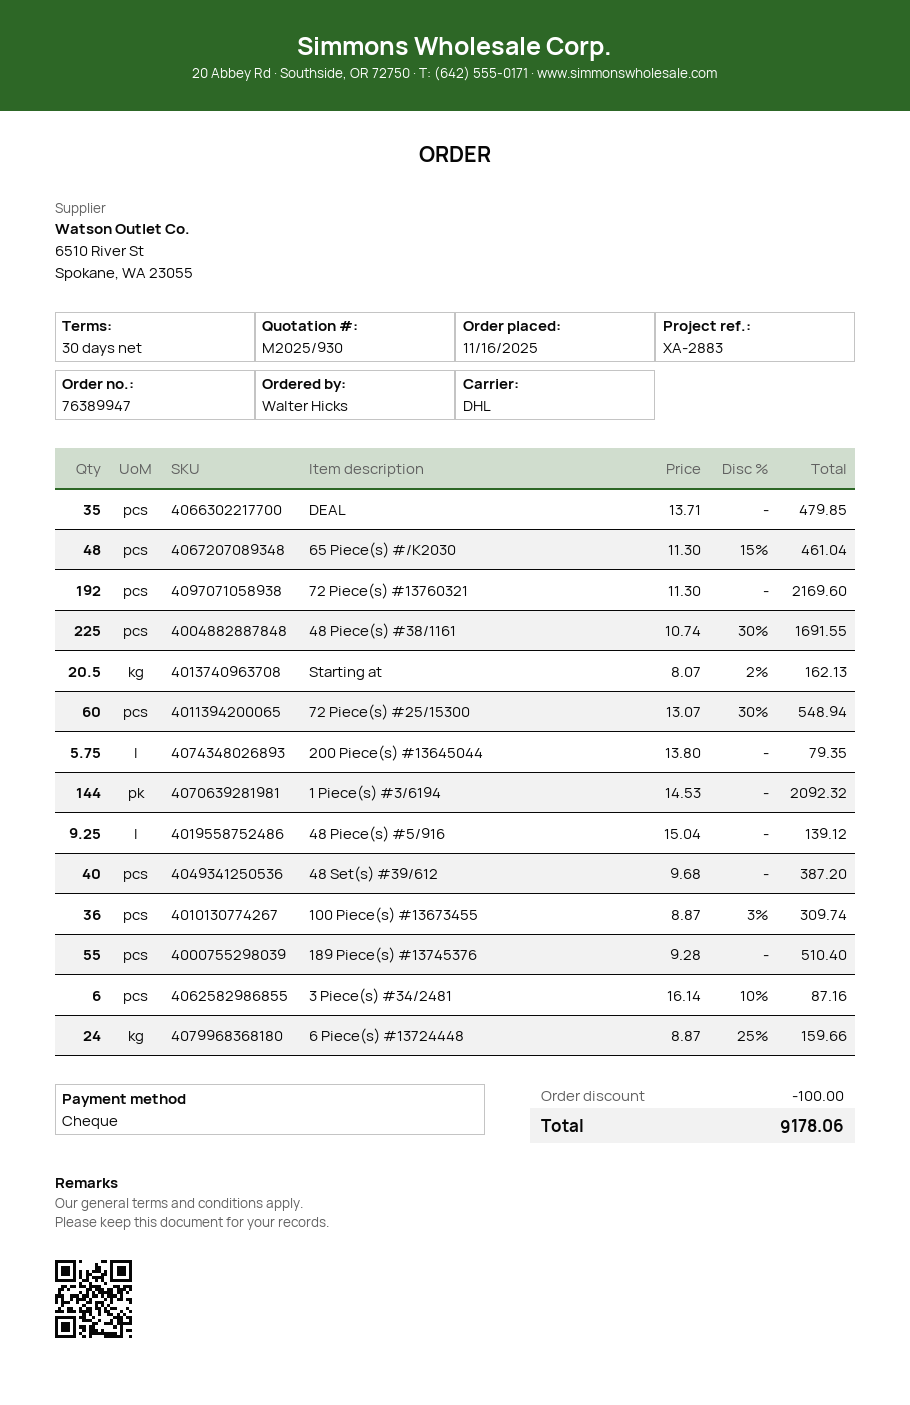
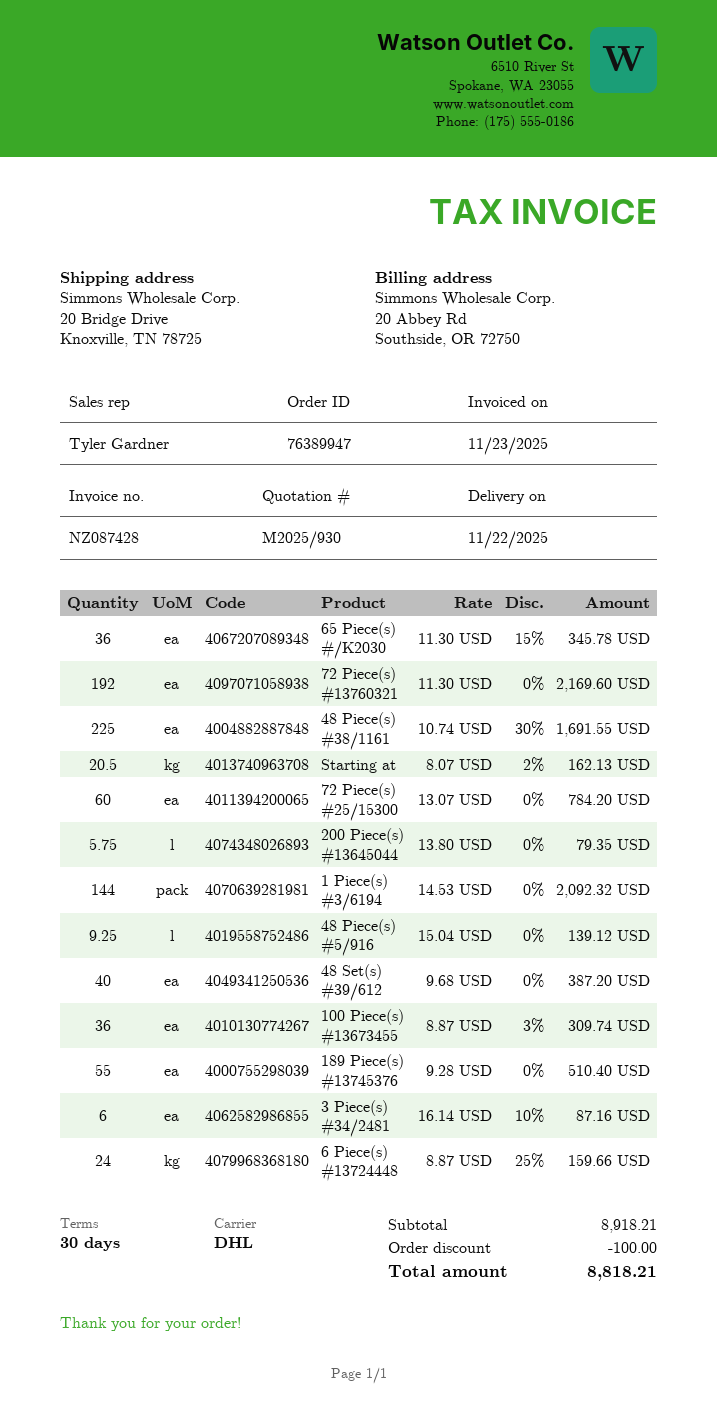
DEAL: 35 x 13.71 = 479.85 -> none
65 Piece(s) #/K2030: 48 x 11.30 - 15% = 461.04 -> 36 x 11.30 - 15% = 345.78
72 Piece(s) #25/15300: 60 x 13.07 - 30% = 548.94 -> 60 x 13.07 = 784.20
total: 9178.06 -> 8818.21

